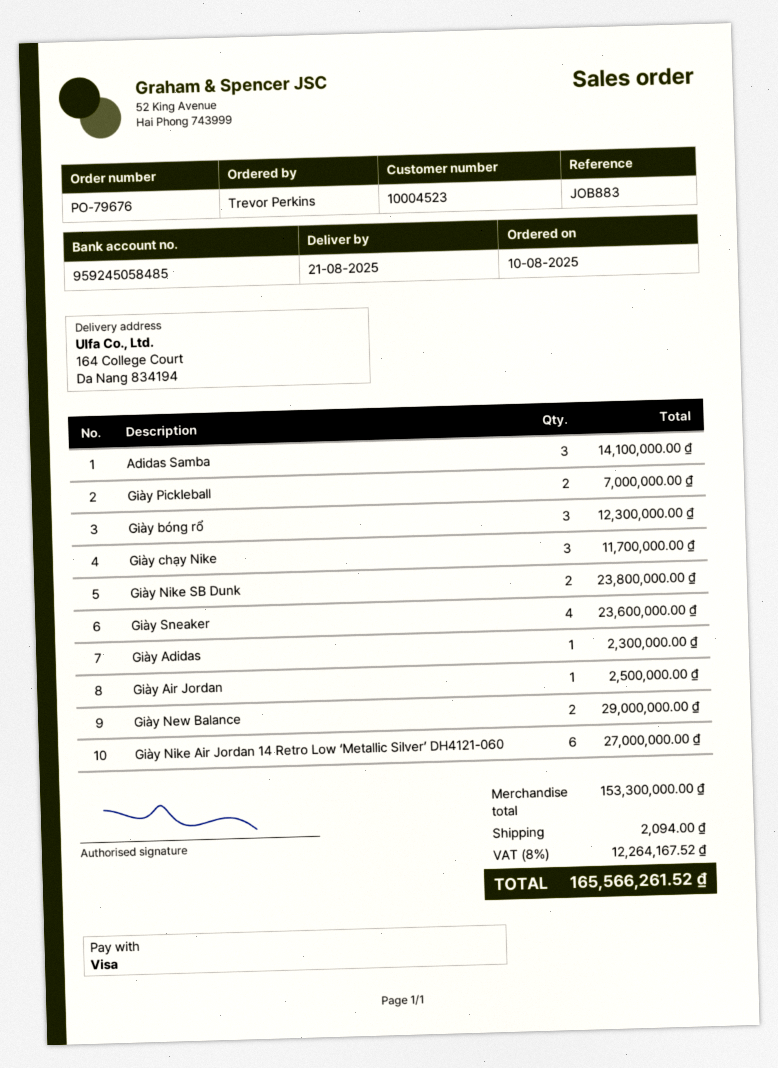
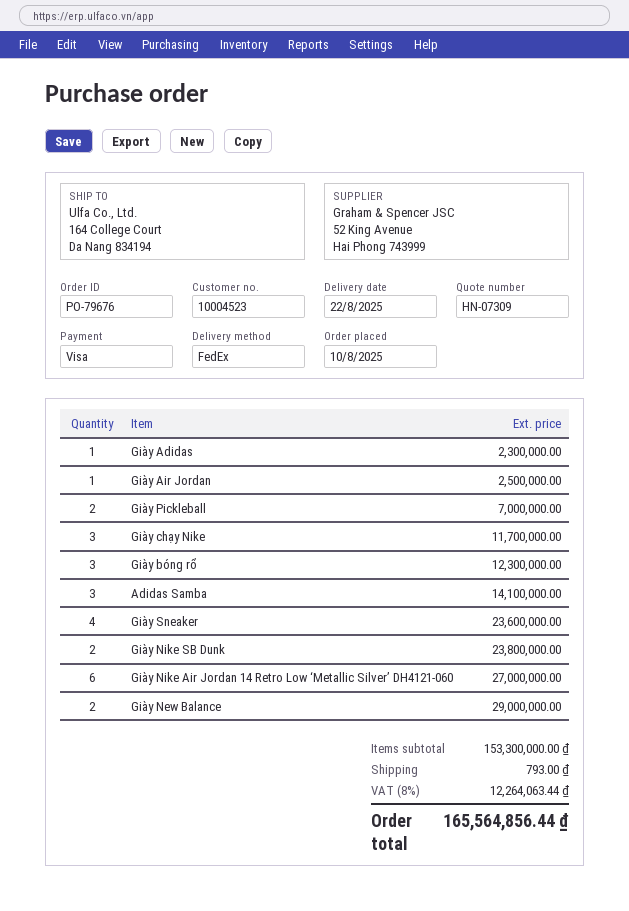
delivery date: 2025-08-21 -> 2025-08-22
shipping: 2094.00 -> 793.00
tax: 8% = 12264167.52 -> 8% = 12264063.44
total: 165566261.52 -> 165564856.44

